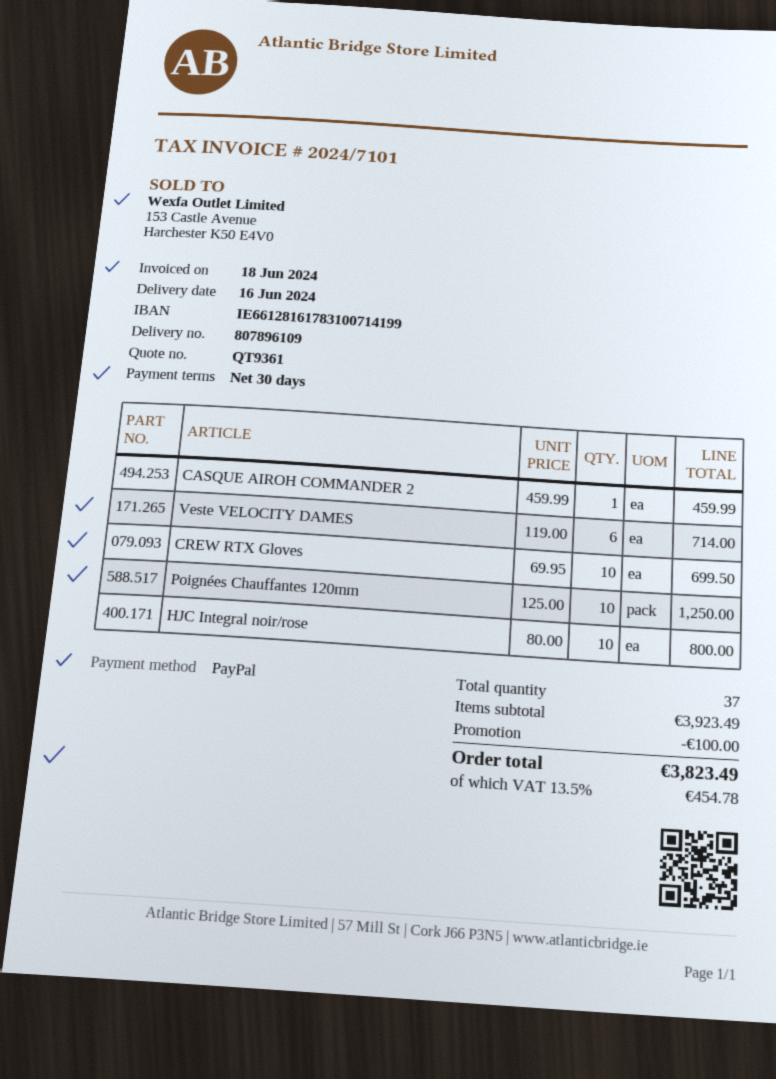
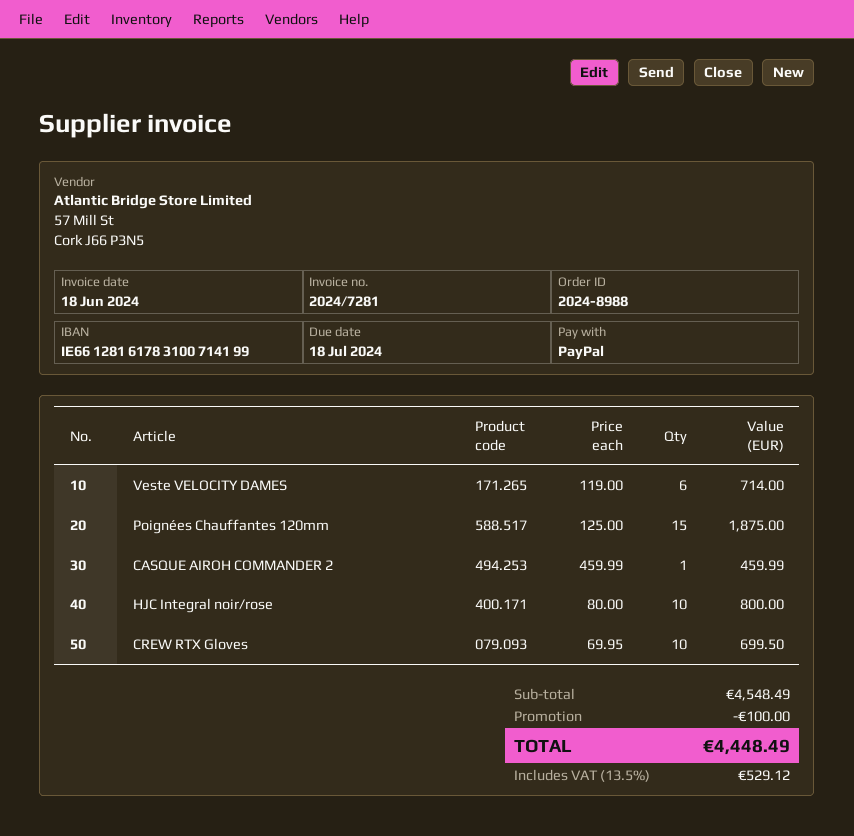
invoice number: 2024/7101 -> 2024/7281
Poignées Chauffantes 120mm: 10 x 125.00 = 1250.00 -> 15 x 125.00 = 1875.00
subtotal: 3923.49 -> 4548.49
tax: 13.5% = 454.78 -> 13.5% = 529.12
total: 3823.49 -> 4448.49

